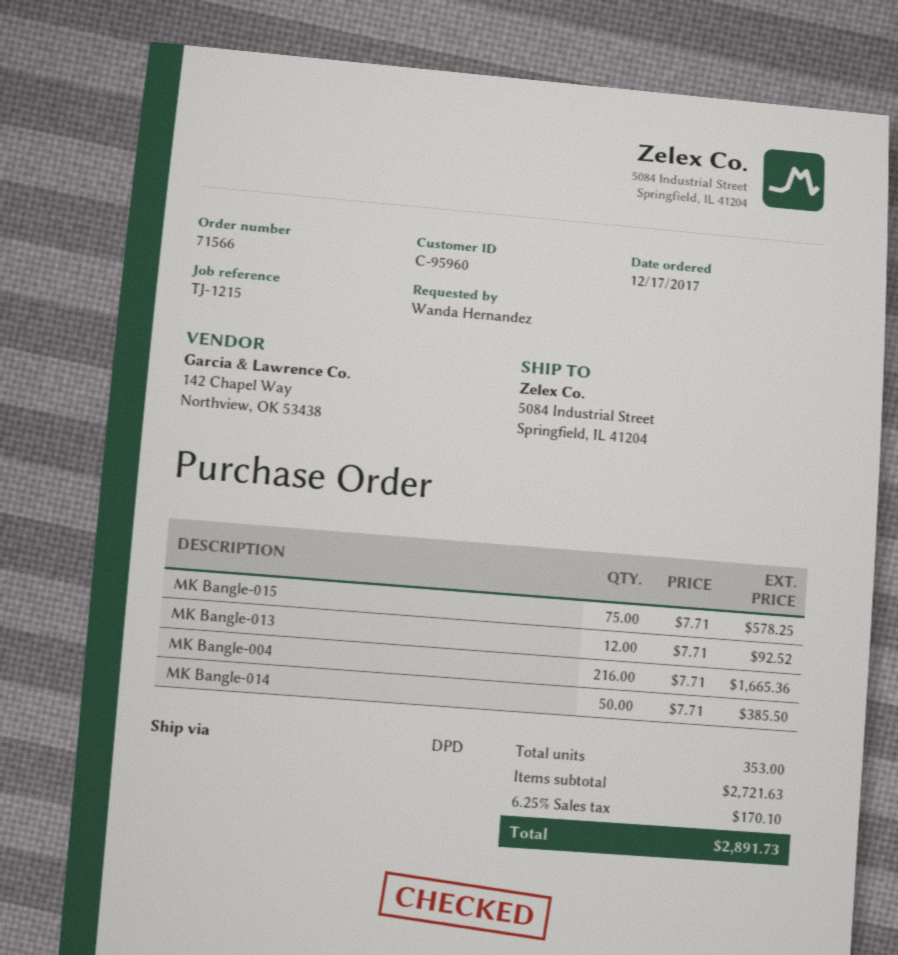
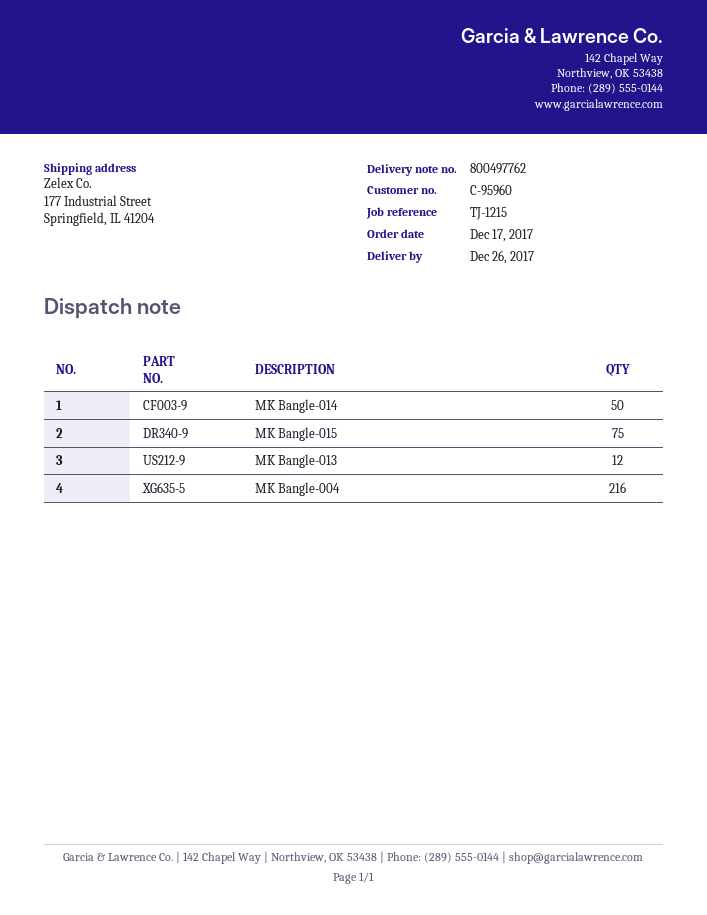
ship to: 5084 Industrial Street, Springfield, IL 41204 -> 177 Industrial Street, Springfield, IL 41204

